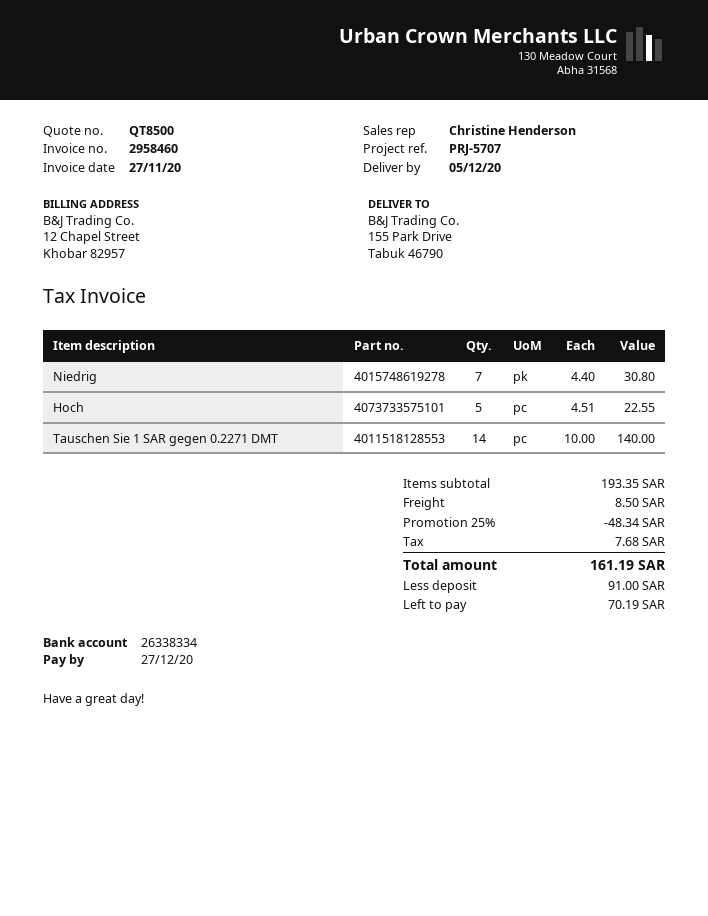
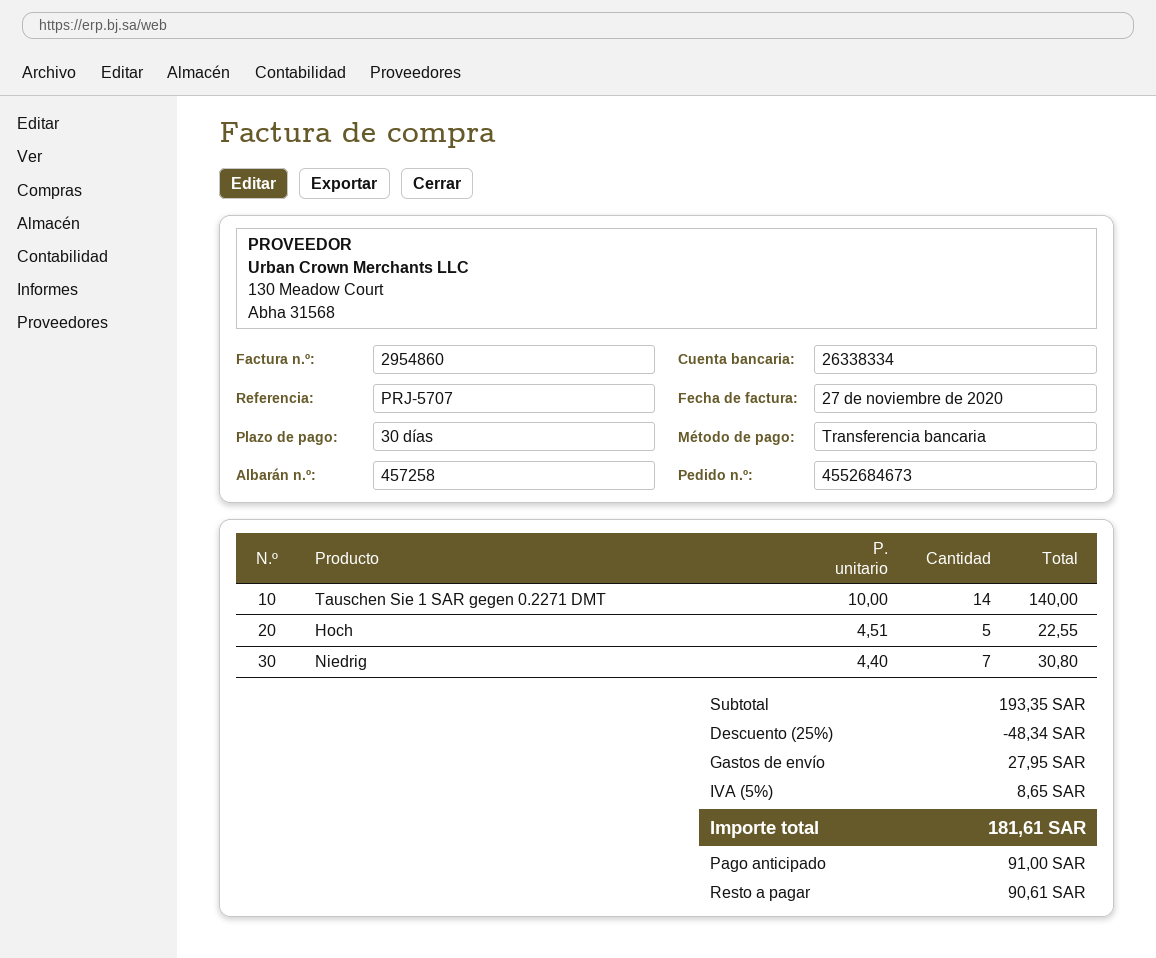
invoice number: 2958460 -> 2954860
shipping: 8.50 -> 27.95
tax: 7.68 -> 8.65
total: 161.19 -> 181.61
balance: 70.19 -> 90.61

